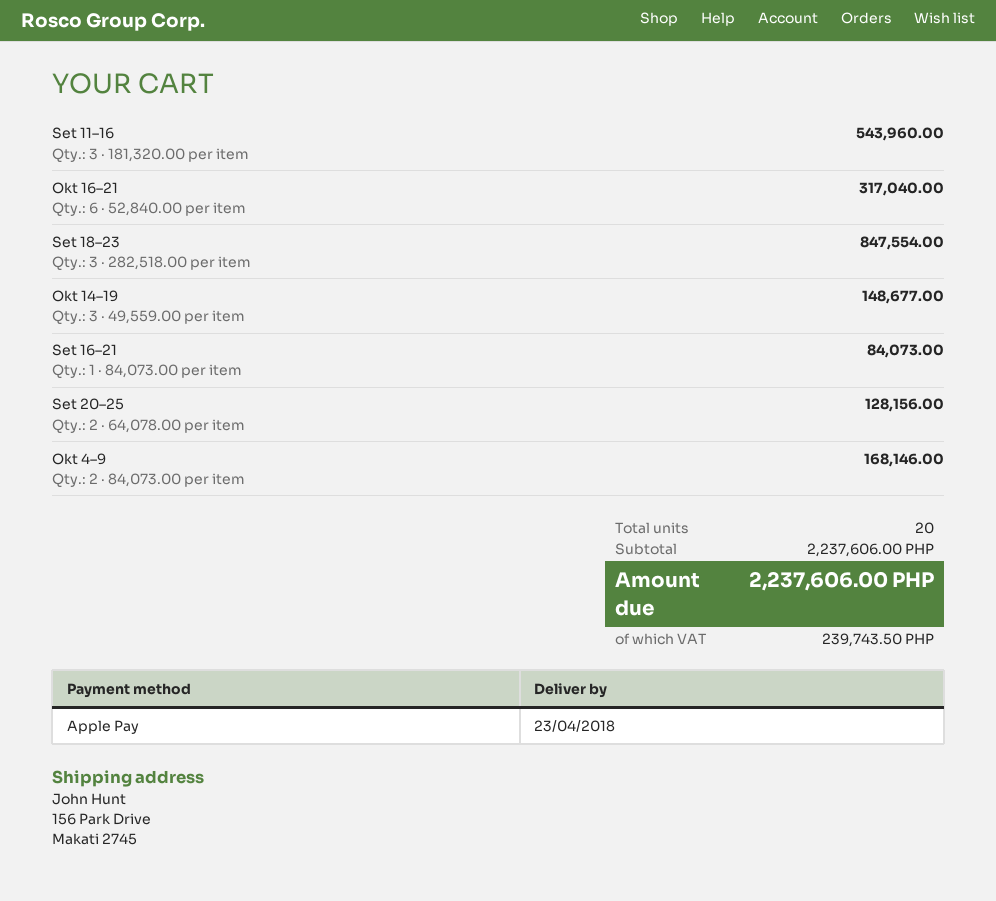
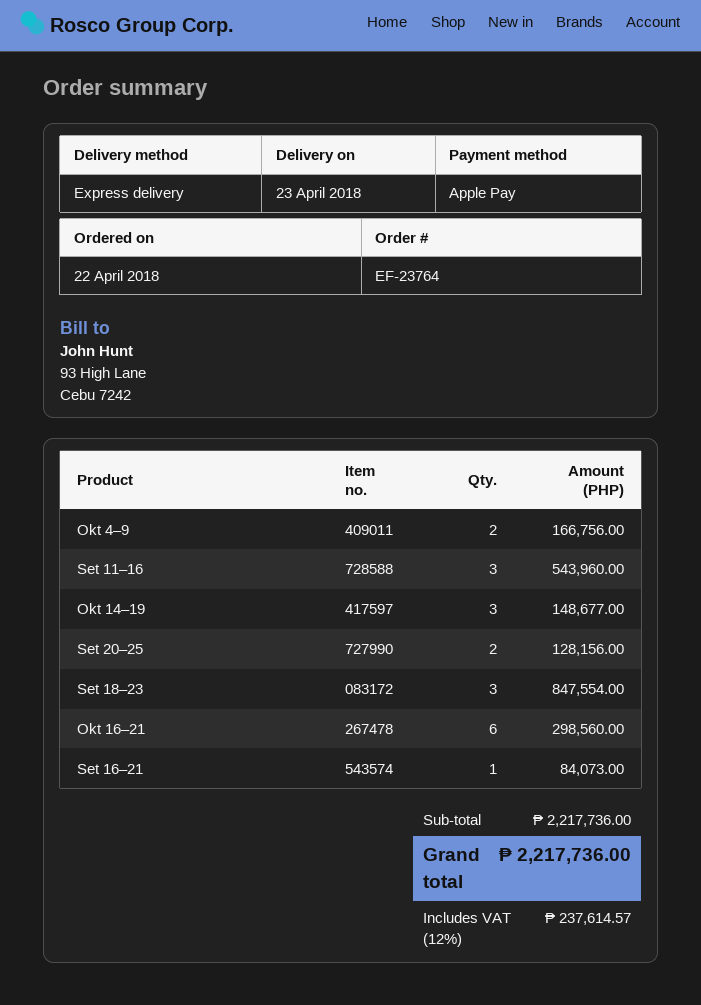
Okt 16–21: 6 for 317040.00 -> 6 for 298560.00
Okt 4–9: 2 for 168146.00 -> 2 for 166756.00
subtotal: 2237606.00 -> 2217736.00
tax: 239743.50 -> 237614.57
total: 2237606.00 -> 2217736.00

